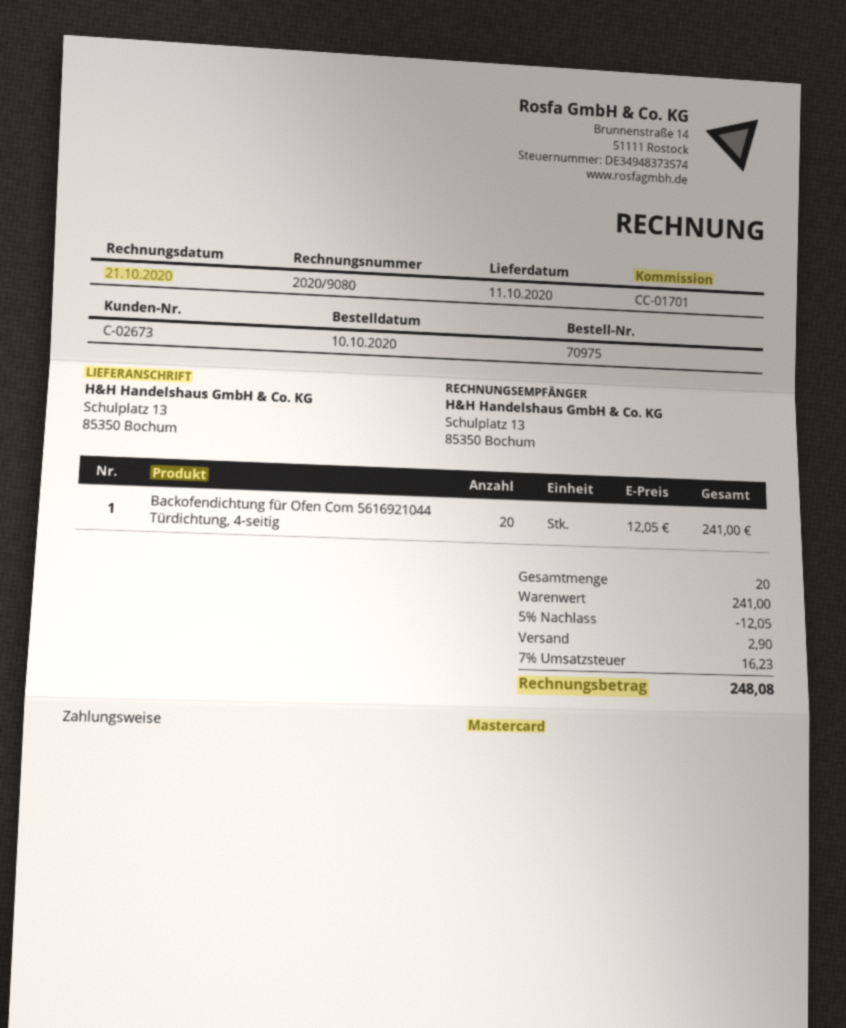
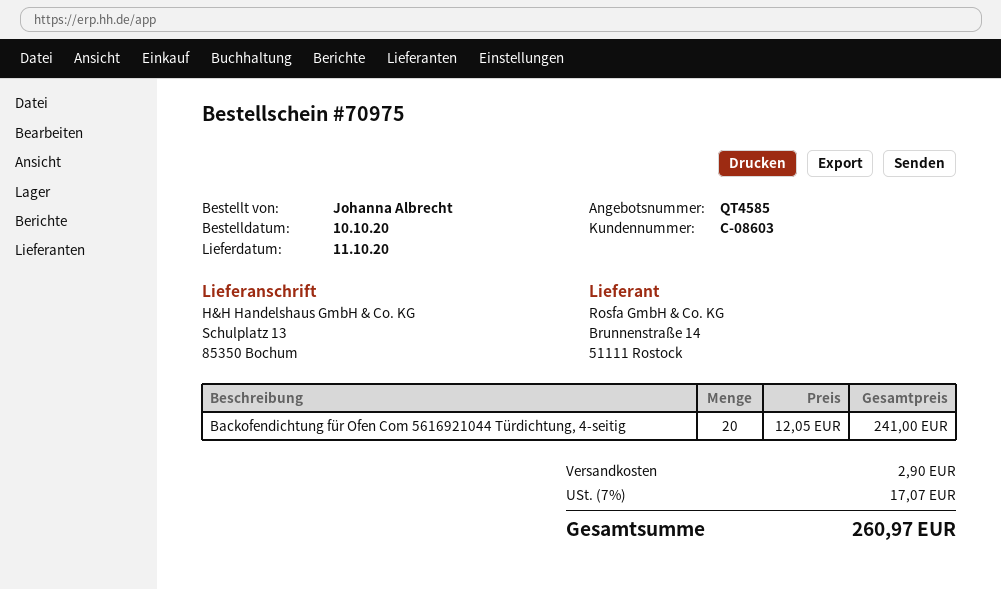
customer number: C-02673 -> C-08603
discount: 5% = 12.05 -> none
tax: 7% = 16.23 -> 7% = 17.07
total: 248.08 -> 260.97

